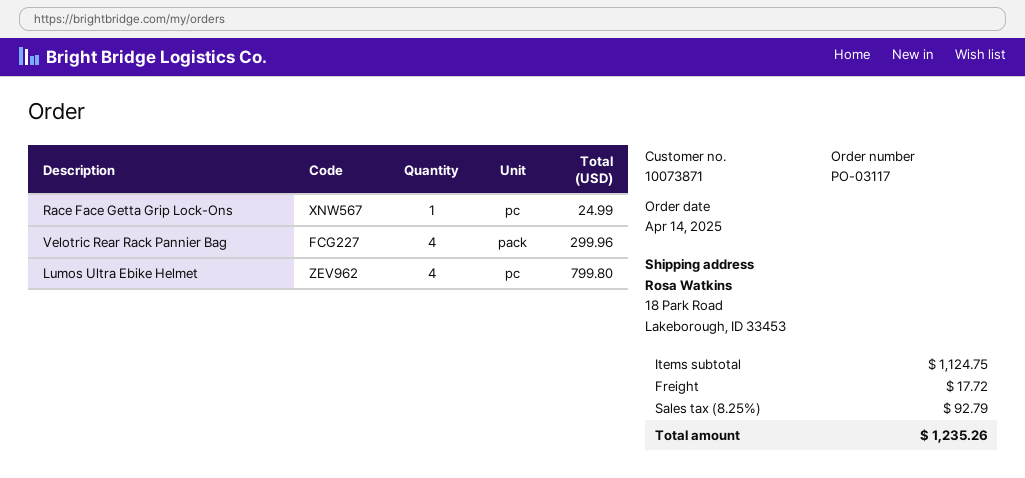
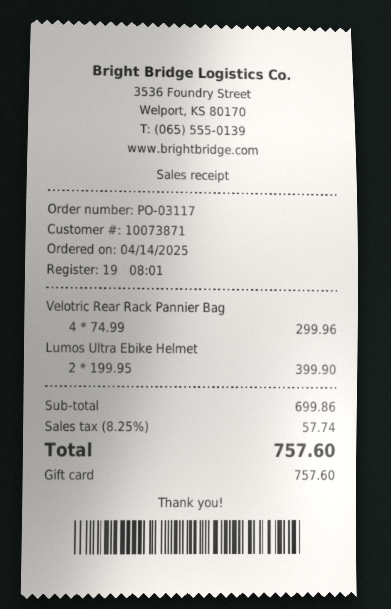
Race Face Getta Grip Lock-Ons: 1 for 24.99 -> none
Lumos Ultra Ebike Helmet: 4 for 799.80 -> 2 for 399.90
subtotal: 1124.75 -> 699.86
shipping: 17.72 -> none
tax: 8.25% = 92.79 -> 8.25% = 57.74
total: 1235.26 -> 757.60

